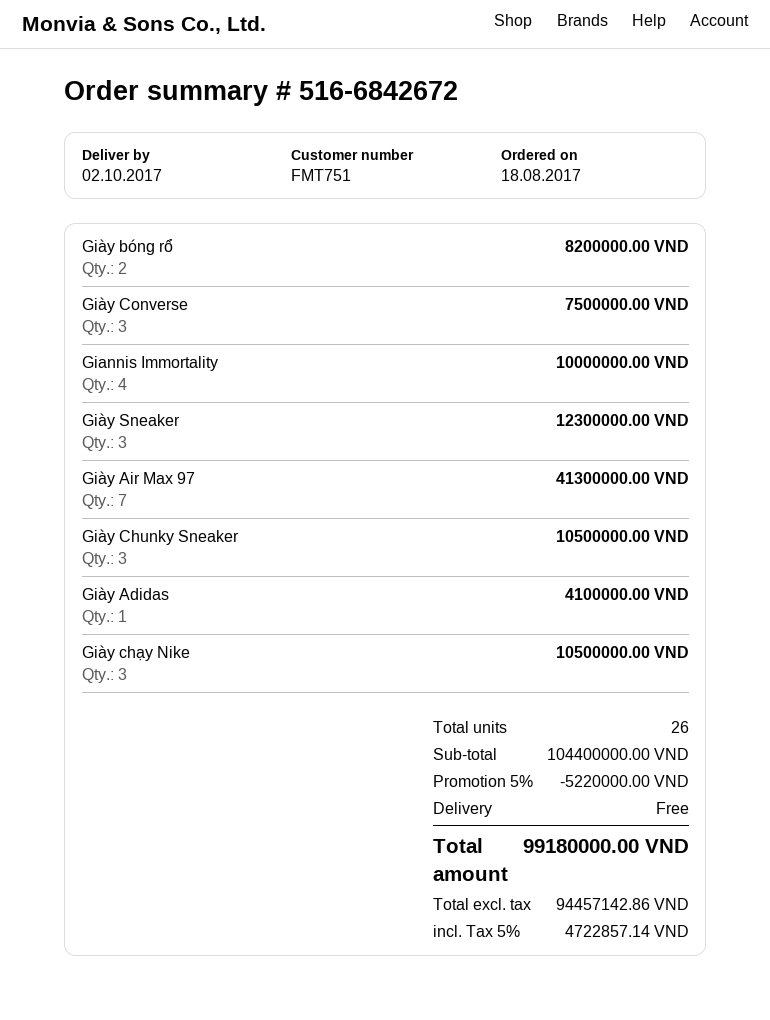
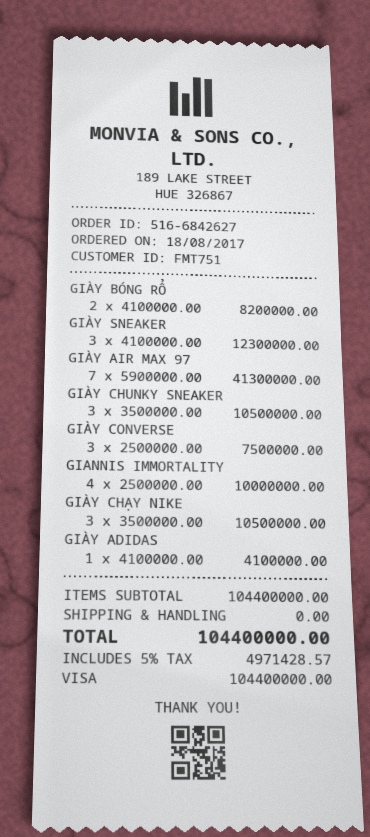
order number: 516-6842672 -> 516-6842627
discount: 5% = 5220000.00 -> none
tax: 5% = 4722857.14 -> 5% = 4971428.57
total: 99180000.00 -> 104400000.00

